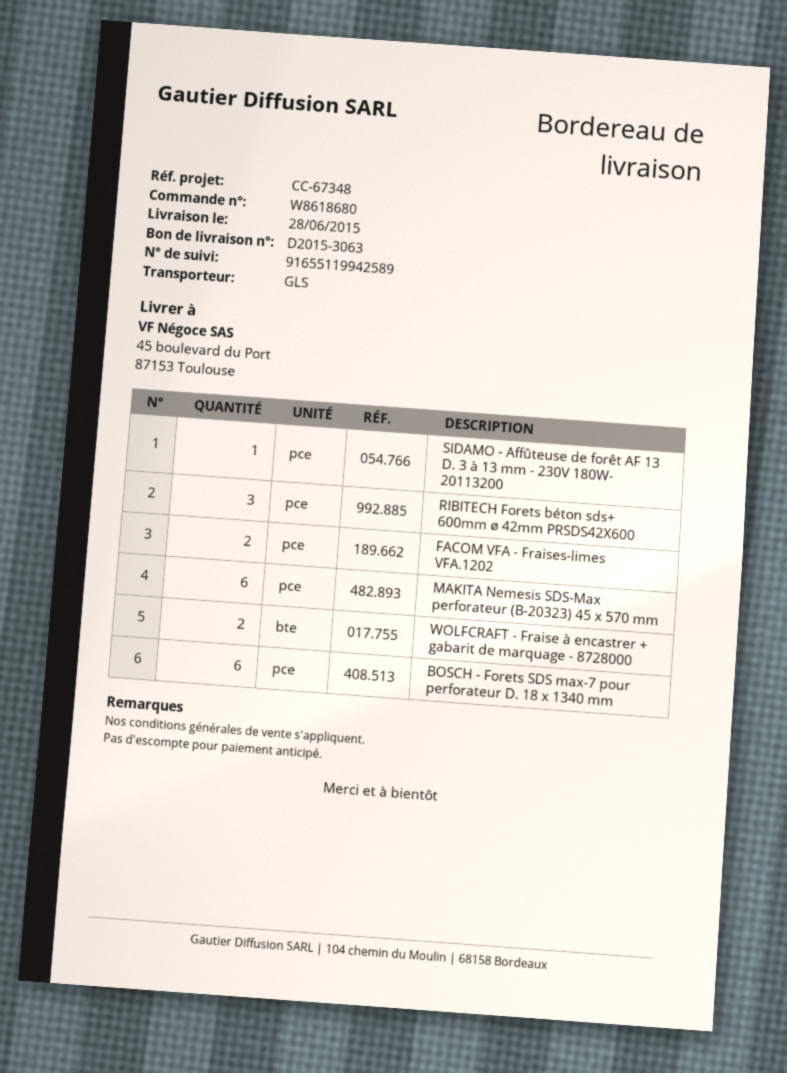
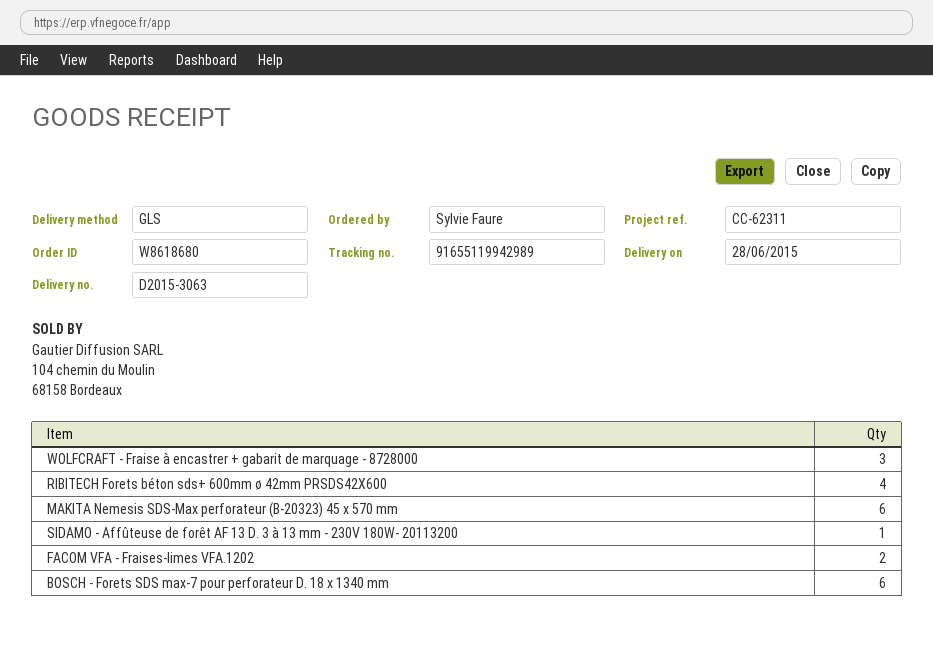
reference: CC-67348 -> CC-62311
tracking number: 91655119942589 -> 91655119942989
RIBITECH Forets béton sds+ 600mm ø 42mm PRSDS42X600: 3 -> 4
WOLFCRAFT - Fraise à encastrer + gabarit de marquage - 8728000: 2 -> 3

